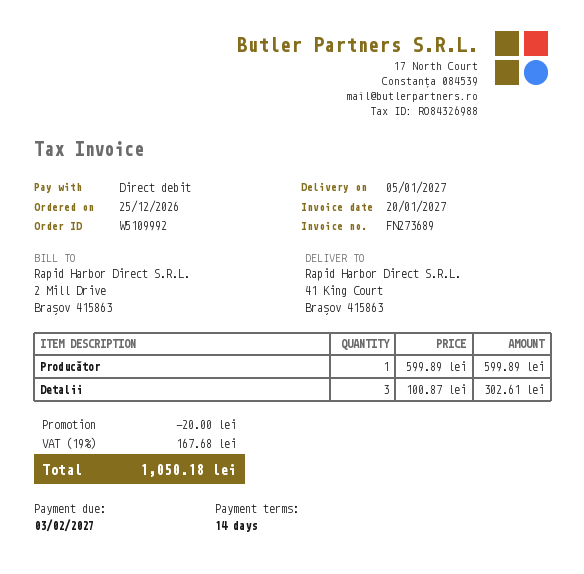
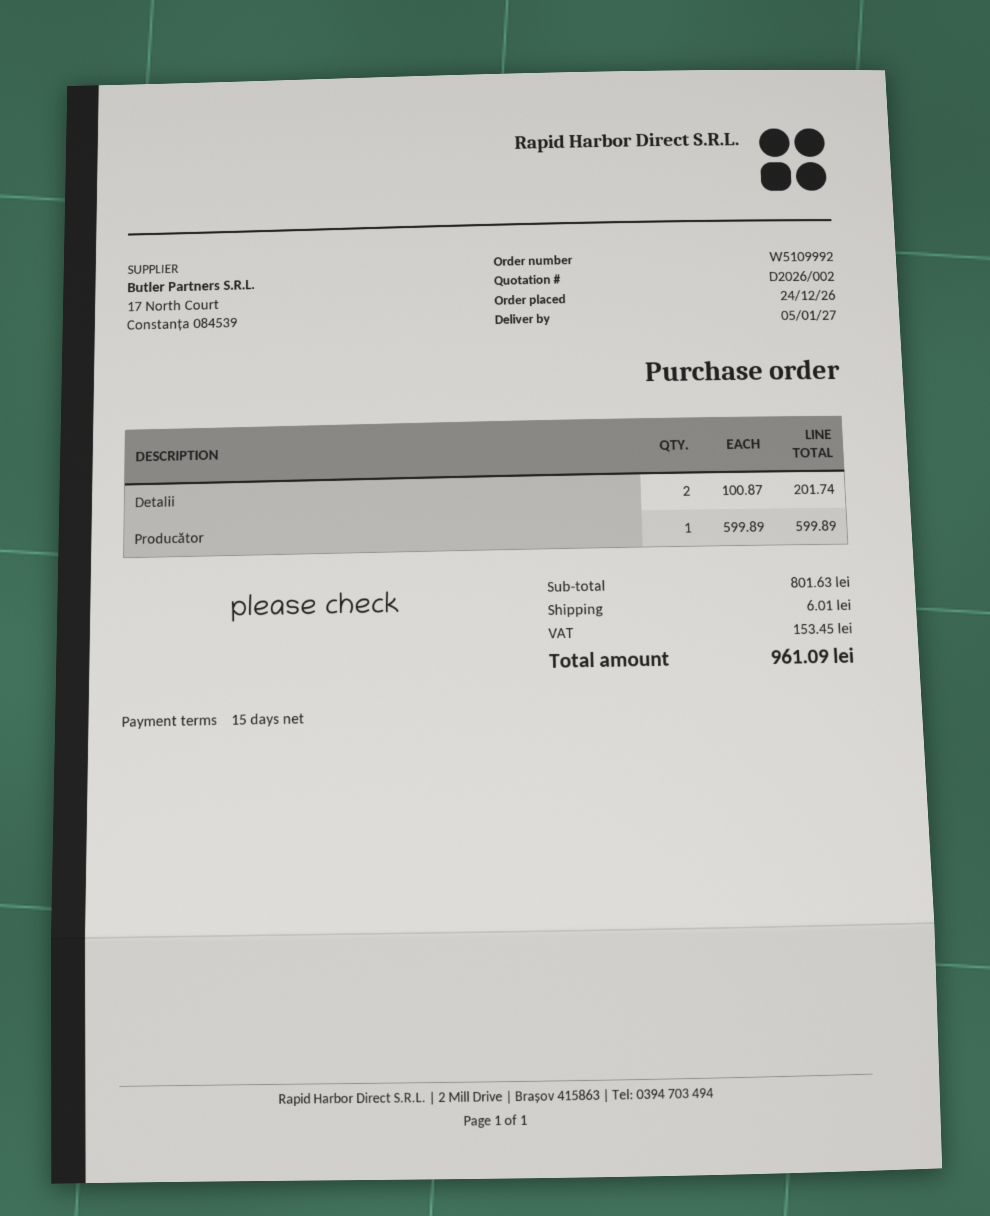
order date: 2026-12-25 -> 2026-12-24
payment terms: 14 days -> 15 days
Detalii: 3 x 100.87 = 302.61 -> 2 x 100.87 = 201.74
discount: 20.00 -> none
shipping: none -> 6.01
tax: 167.68 -> 153.45
total: 1050.18 -> 961.09

